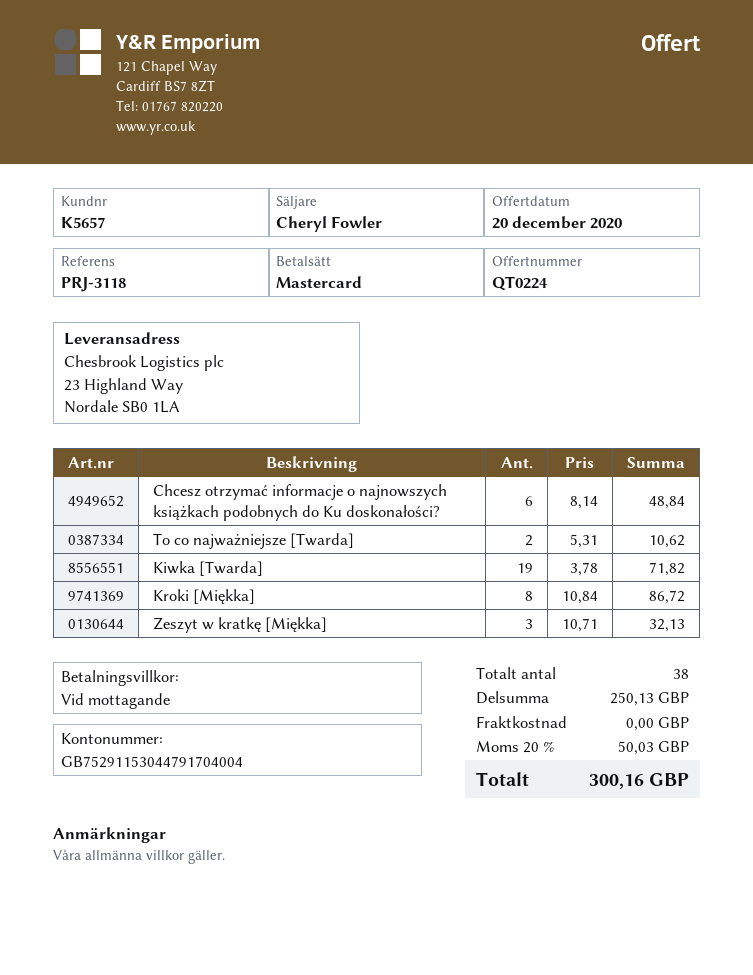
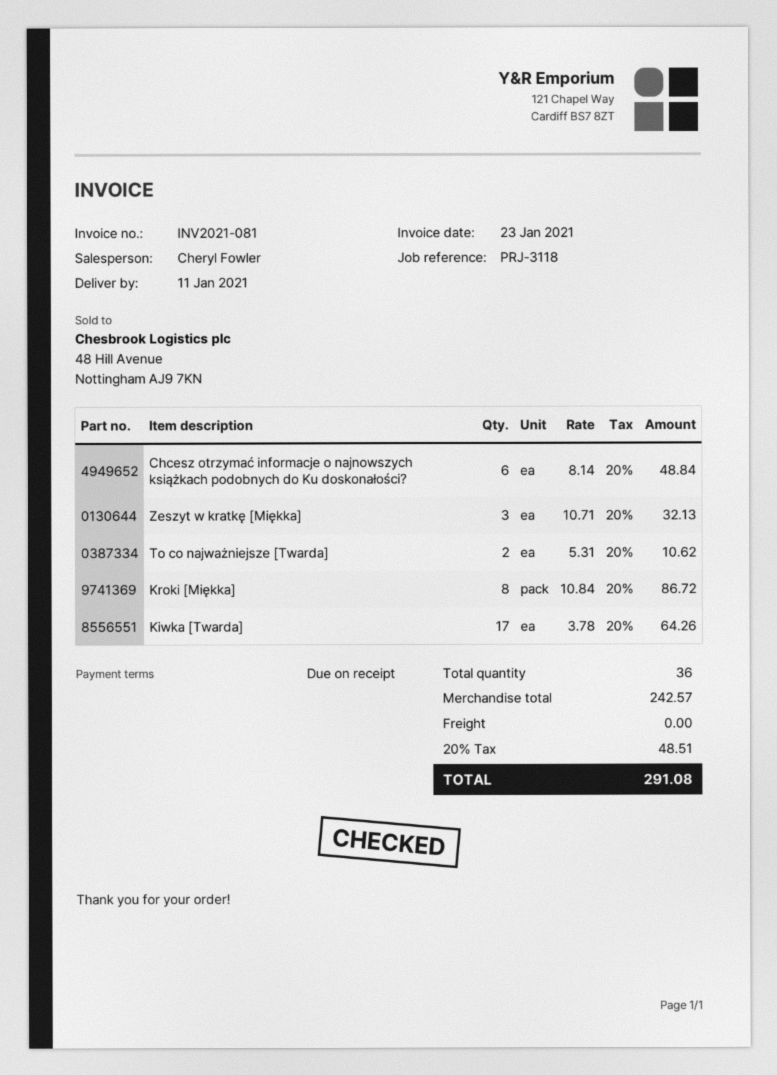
Kiwka [Twarda]: 19 x 3.78 = 71.82 -> 17 x 3.78 = 64.26
total quantity: 38 -> 36
subtotal: 250.13 -> 242.57
tax: 20% = 50.03 -> 20% = 48.51
total: 300.16 -> 291.08

